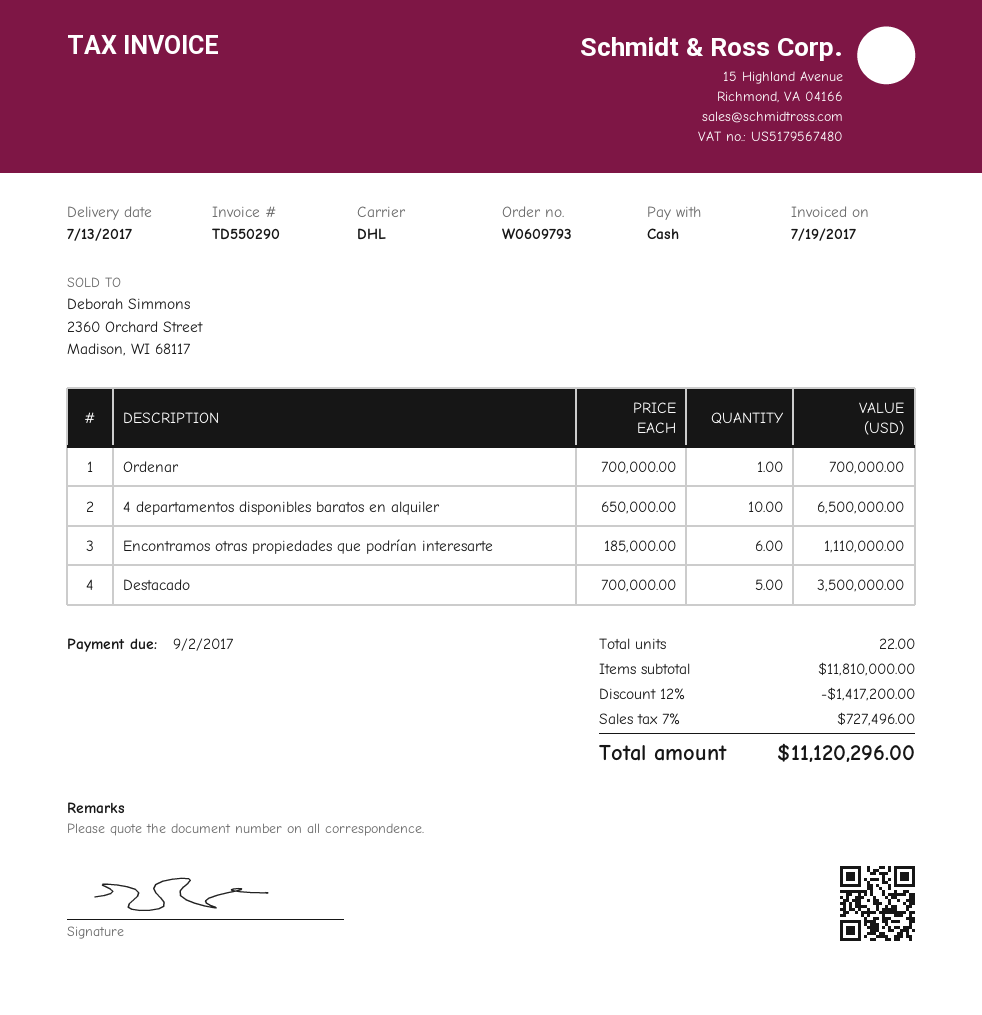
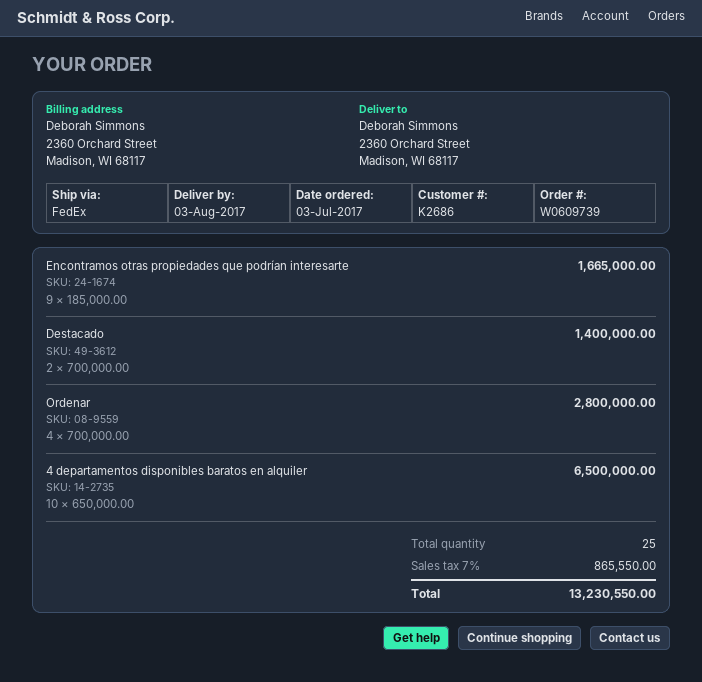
order number: W0609793 -> W0609739
delivery date: 2017-07-13 -> 2017-08-03
shipping method: DHL -> FedEx
Ordenar: 1 x 700000.00 = 700000.00 -> 4 x 700000.00 = 2800000.00
Encontramos otras propiedades que podrían interesarte: 6 x 185000.00 = 1110000.00 -> 9 x 185000.00 = 1665000.00
Destacado: 5 x 700000.00 = 3500000.00 -> 2 x 700000.00 = 1400000.00
total quantity: 22 -> 25
discount: 12% = 1417200.00 -> none
tax: 7% = 727496.00 -> 7% = 865550.00
total: 11120296.00 -> 13230550.00

